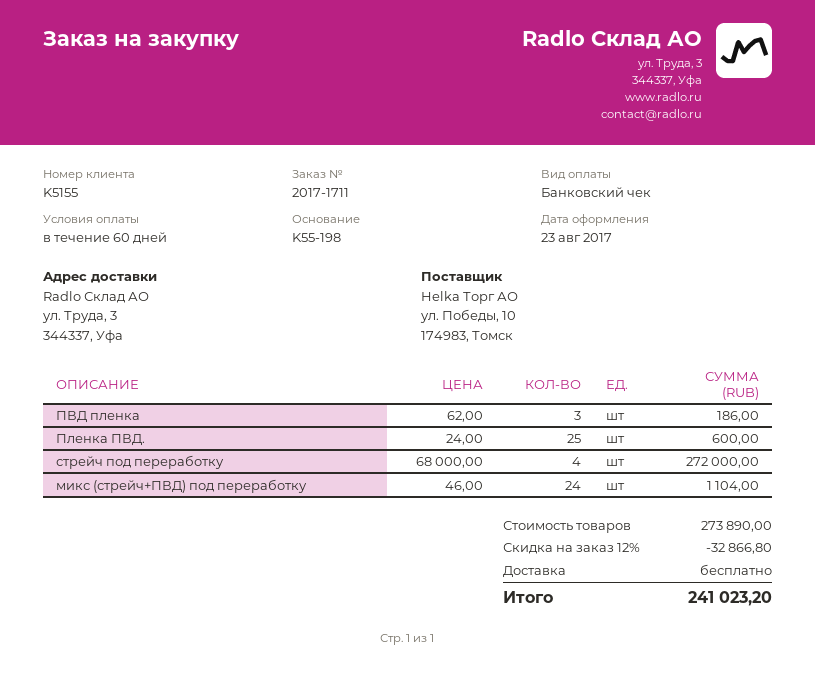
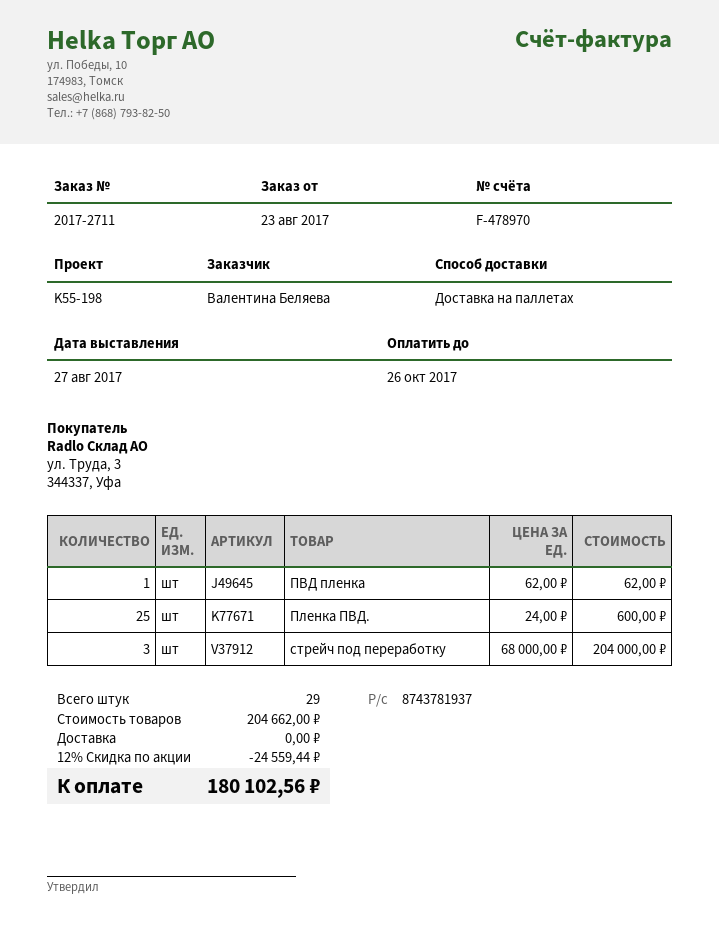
order number: 2017-1711 -> 2017-2711
ПВД пленка: 3 x 62.00 = 186.00 -> 1 x 62.00 = 62.00
стрейч под переработку: 4 x 68000.00 = 272000.00 -> 3 x 68000.00 = 204000.00
микс (стрейч+ПВД) под переработку: 24 x 46.00 = 1104.00 -> none
subtotal: 273890.00 -> 204662.00
discount: 12% = 32866.80 -> 12% = 24559.44
total: 241023.20 -> 180102.56

